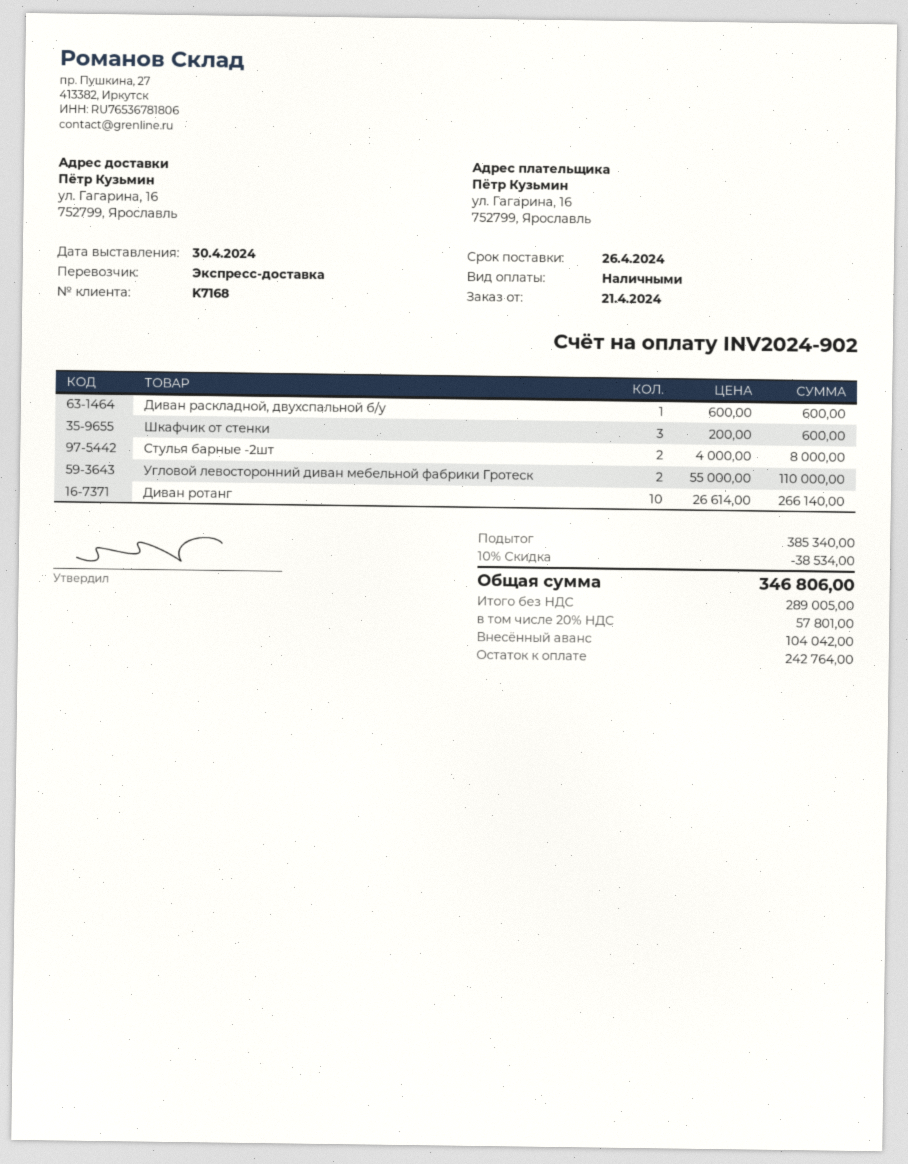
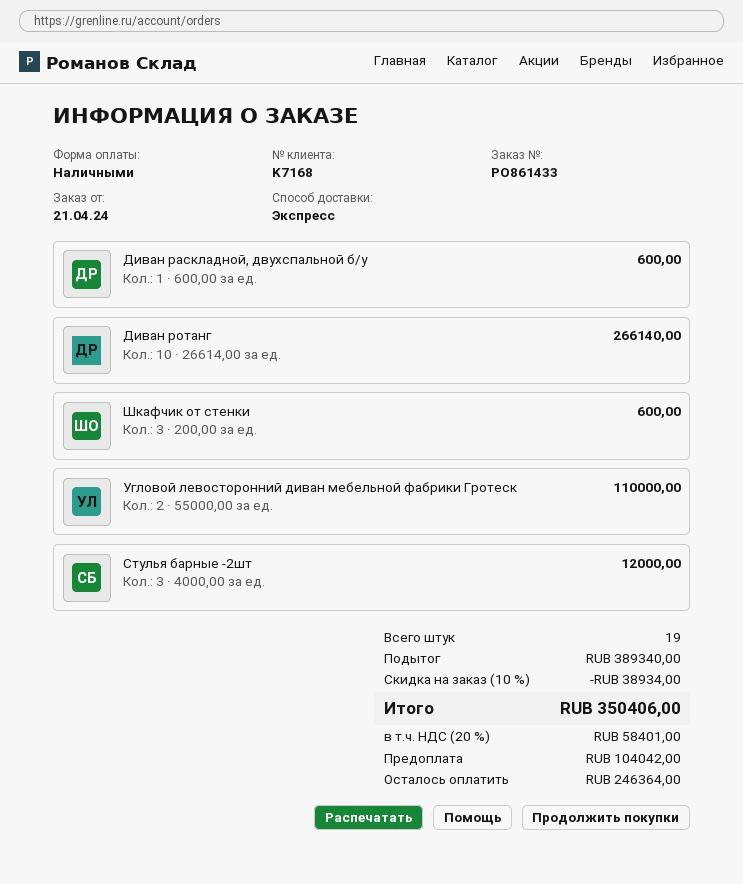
Стулья барные -2шт: 2 x 4000.00 = 8000.00 -> 3 x 4000.00 = 12000.00
subtotal: 385340.00 -> 389340.00
discount: 10% = 38534.00 -> 10% = 38934.00
tax: 20% = 57801.00 -> 20% = 58401.00
total: 346806.00 -> 350406.00
balance: 242764.00 -> 246364.00

